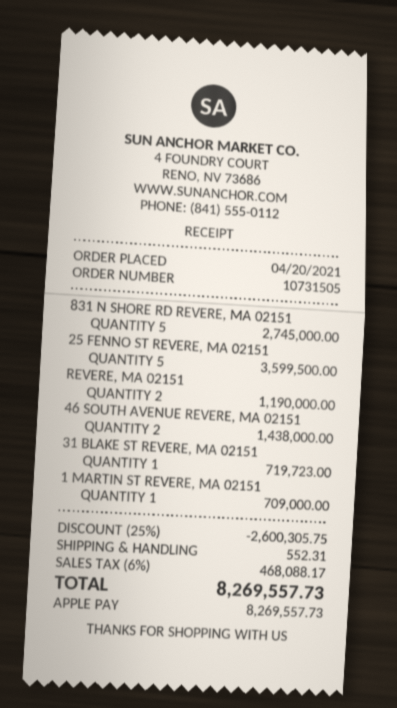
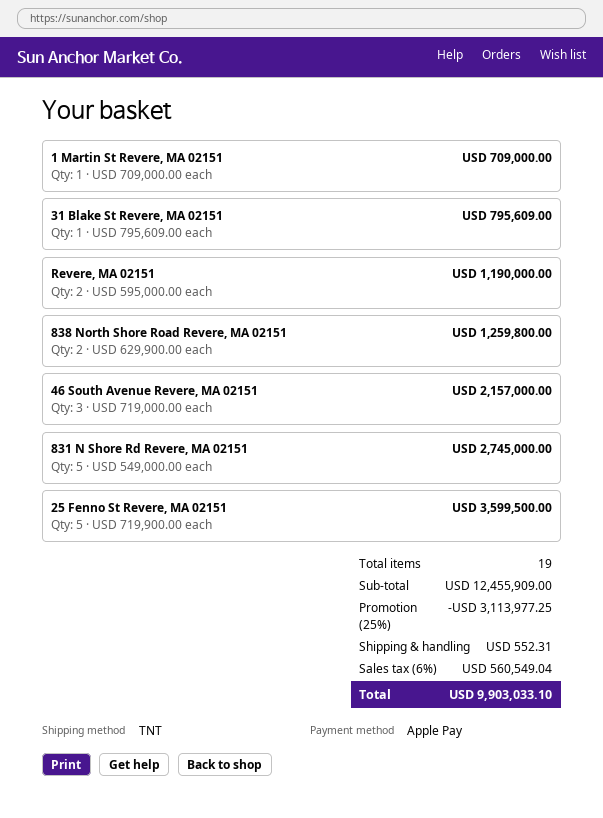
46 SOUTH AVENUE REVERE, MA 02151: 2 for 1438000.00 -> 3 for 2157000.00
31 BLAKE ST REVERE, MA 02151: 1 for 719723.00 -> 1 for 795609.00
838 North Shore Road Revere, MA 02151: none -> 2 for 1259800.00
discount: 25% = 2600305.75 -> 25% = 3113977.25
tax: 6% = 468088.17 -> 6% = 560549.04
total: 8269557.73 -> 9903033.10

